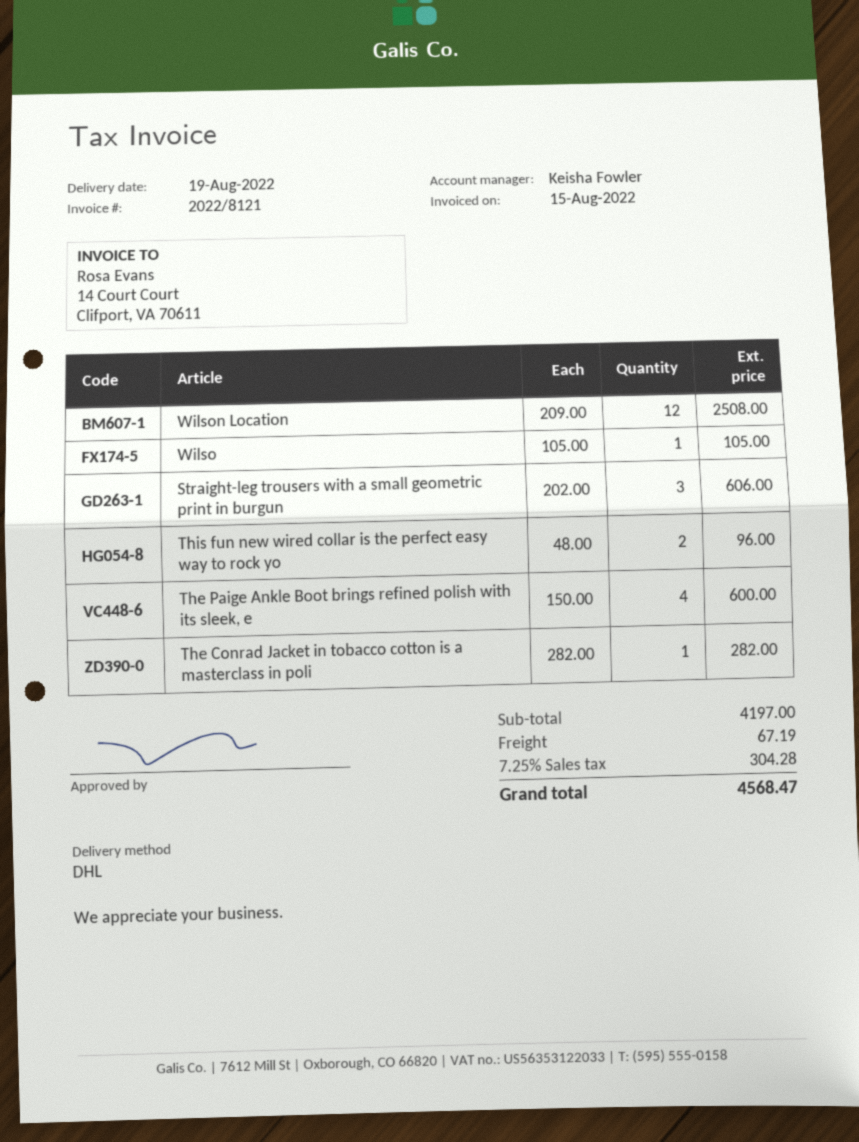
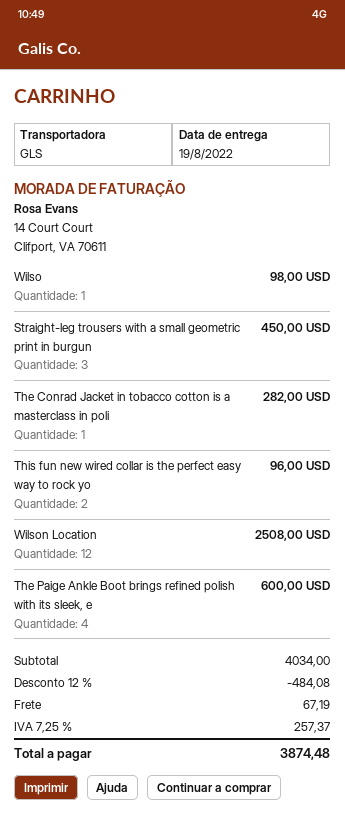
shipping method: DHL -> GLS
Wilso: 1 for 105.00 -> 1 for 98.00
Straight-leg trousers with a small geometric print in burgun: 3 for 606.00 -> 3 for 450.00
subtotal: 4197.00 -> 4034.00
discount: none -> 12% = 484.08
tax: 7.25% = 304.28 -> 7.25% = 257.37
total: 4568.47 -> 3874.48

